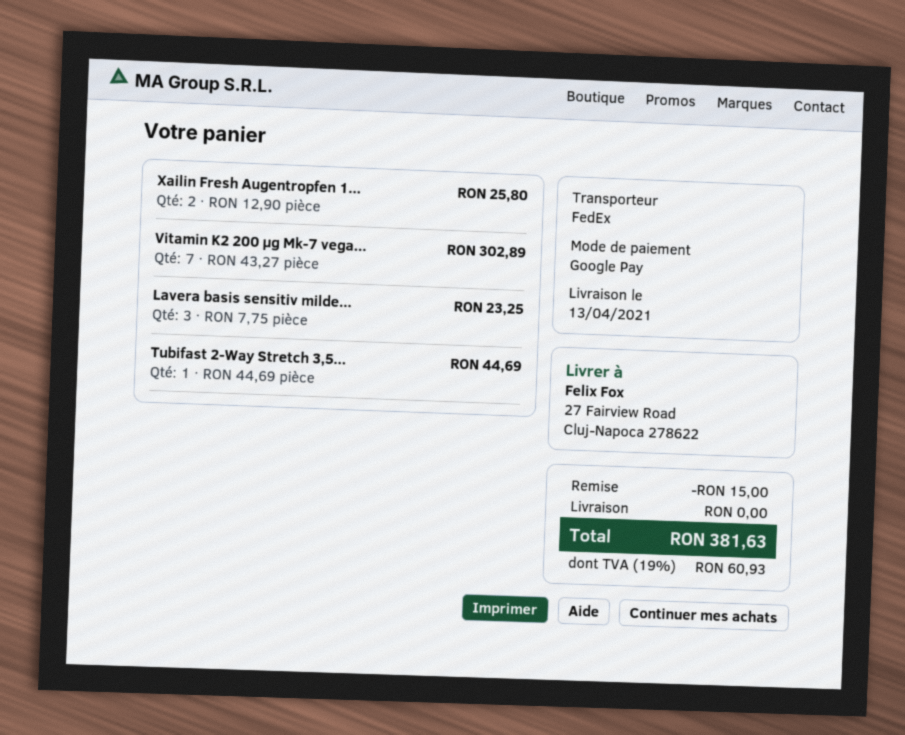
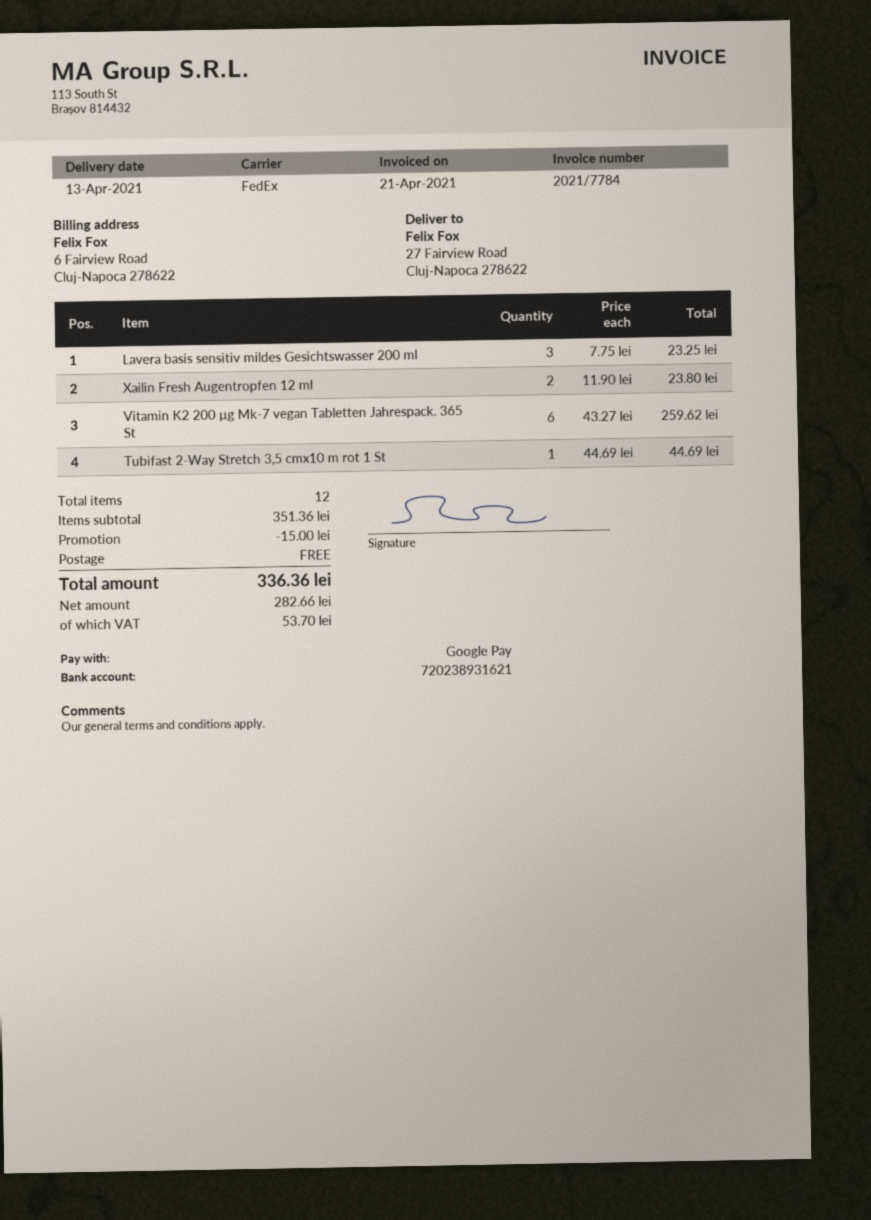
Xailin Fresh Augentropfen 1...: 2 x 12.90 = 25.80 -> 2 x 11.90 = 23.80
Vitamin K2 200 µg Mk-7 vega...: 7 x 43.27 = 302.89 -> 6 x 43.27 = 259.62
tax: 60.93 -> 53.70
total: 381.63 -> 336.36

